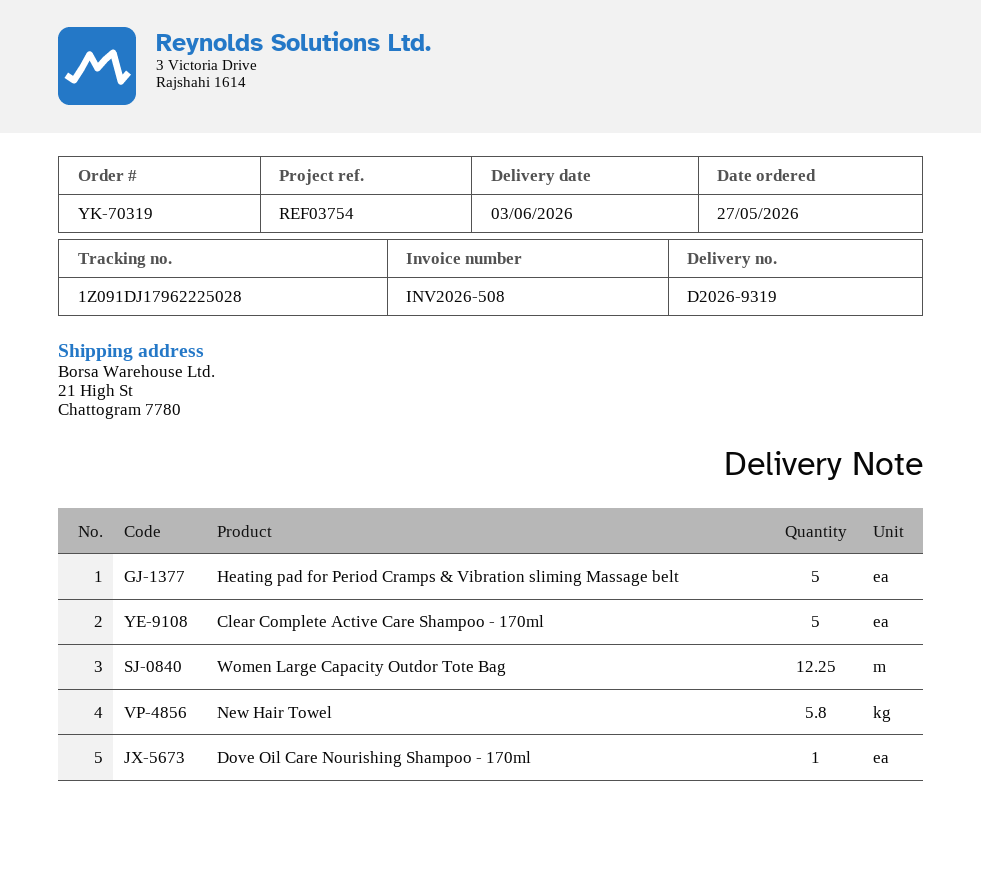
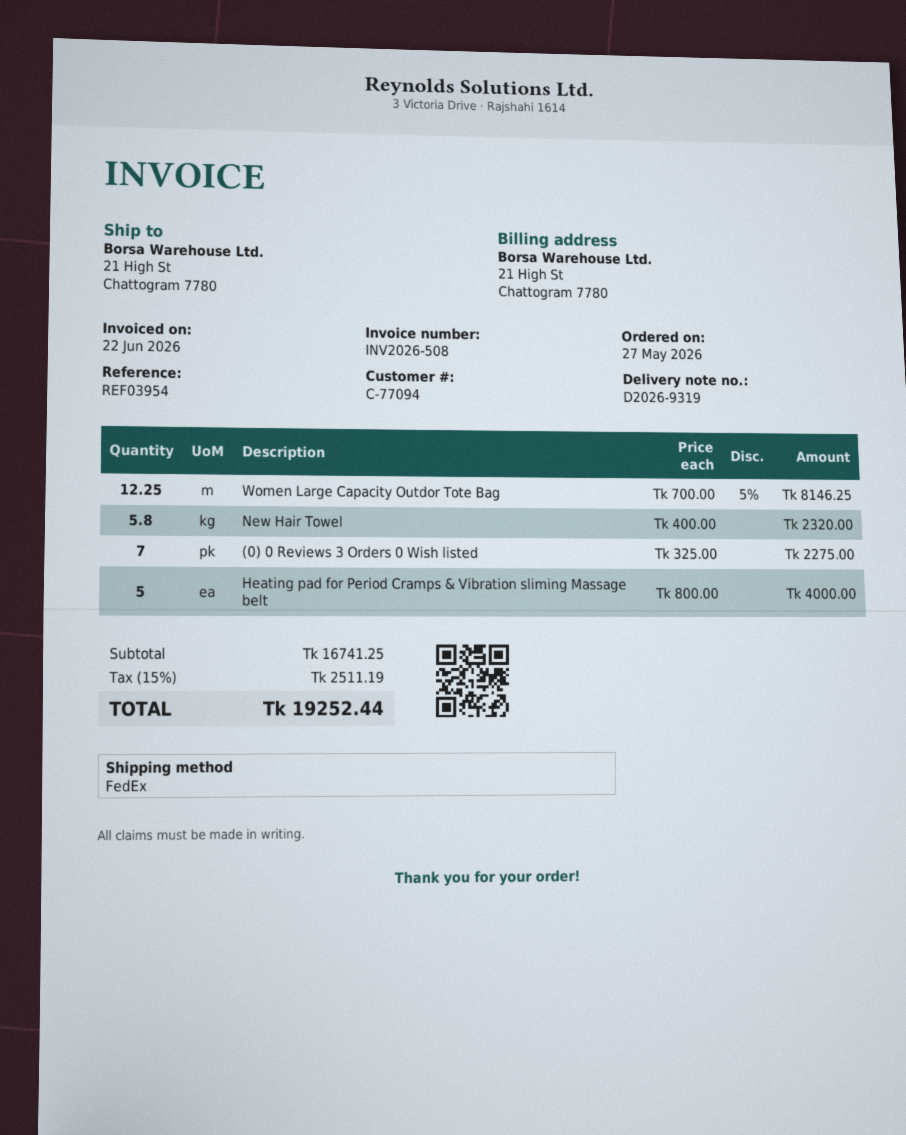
reference: REF03754 -> REF03954
Clear Complete Active Care Shampoo - 170ml: 5 -> none
Dove Oil Care Nourishing Shampoo - 170ml: 1 -> none
(0) 0 Reviews 3 Orders 0 Wish listed: none -> 7

